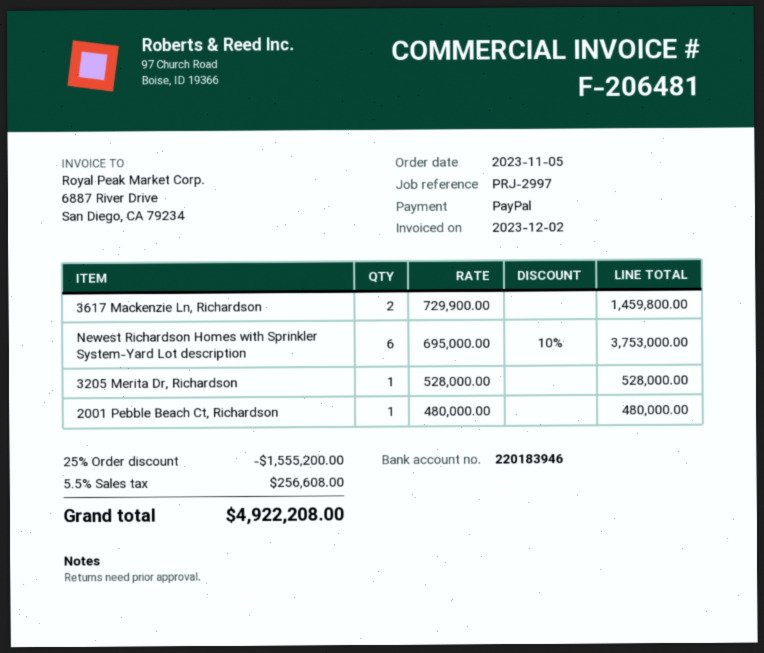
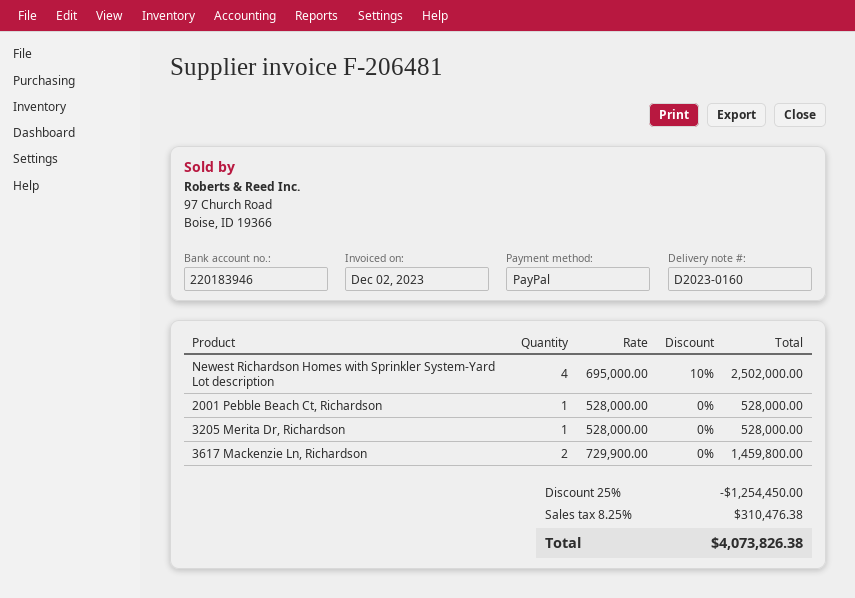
Newest Richardson Homes with Sprinkler System-Yard Lot description: 6 x 695000.00 - 10% = 3753000.00 -> 4 x 695000.00 - 10% = 2502000.00
2001 Pebble Beach Ct, Richardson: 1 x 480000.00 = 480000.00 -> 1 x 528000.00 = 528000.00
discount: 25% = 1555200.00 -> 25% = 1254450.00
tax: 5.5% = 256608.00 -> 8.25% = 310476.38
total: 4922208.00 -> 4073826.38

